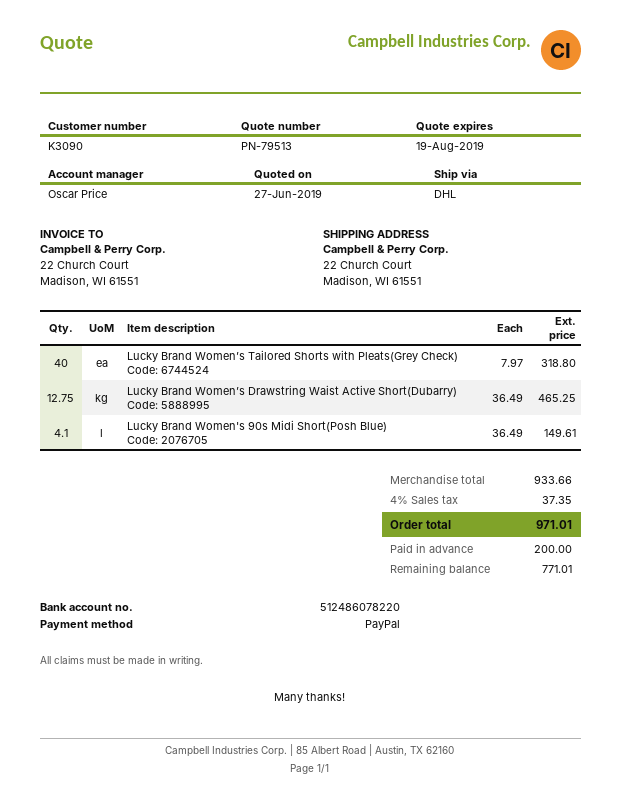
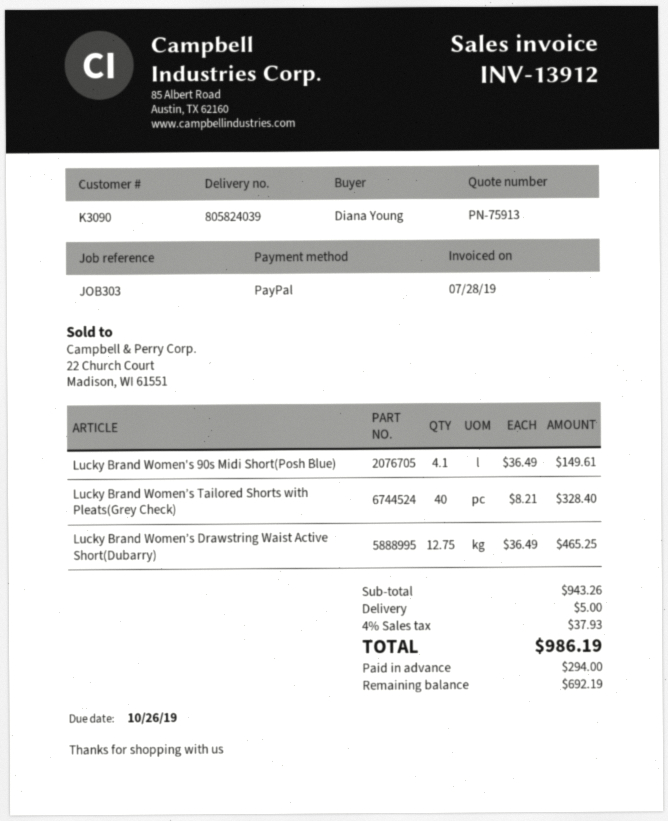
quote number: PN-79513 -> PN-75913
Lucky Brand Women’s Tailored Shorts with Pleats(Grey Check): 40 x 7.97 = 318.80 -> 40 x 8.21 = 328.40
subtotal: 933.66 -> 943.26
shipping: none -> 5.00
tax: 4% = 37.35 -> 4% = 37.93
total: 971.01 -> 986.19
deposit: 200.00 -> 294.00
balance: 771.01 -> 692.19

